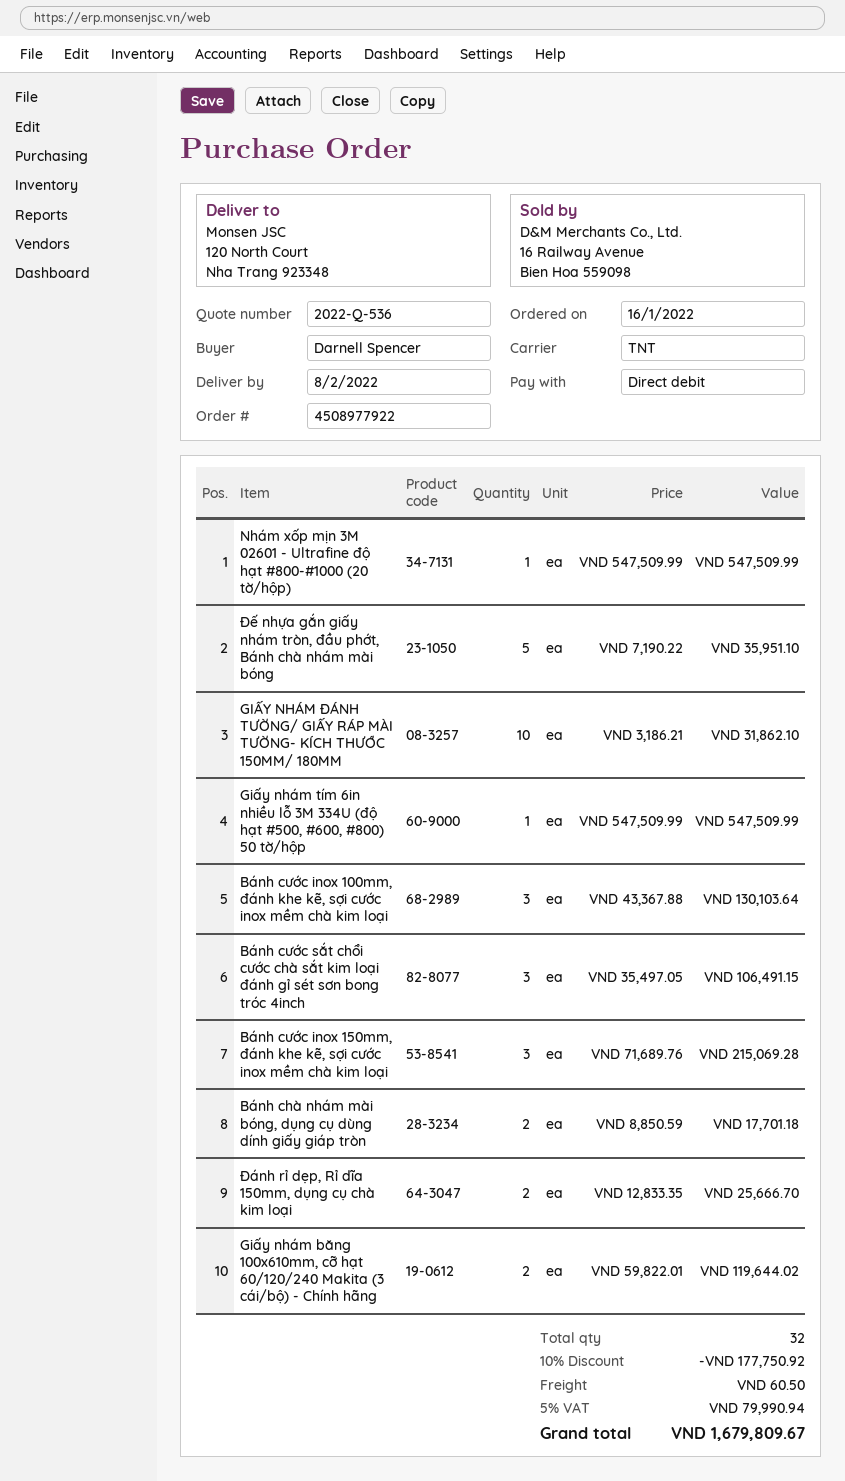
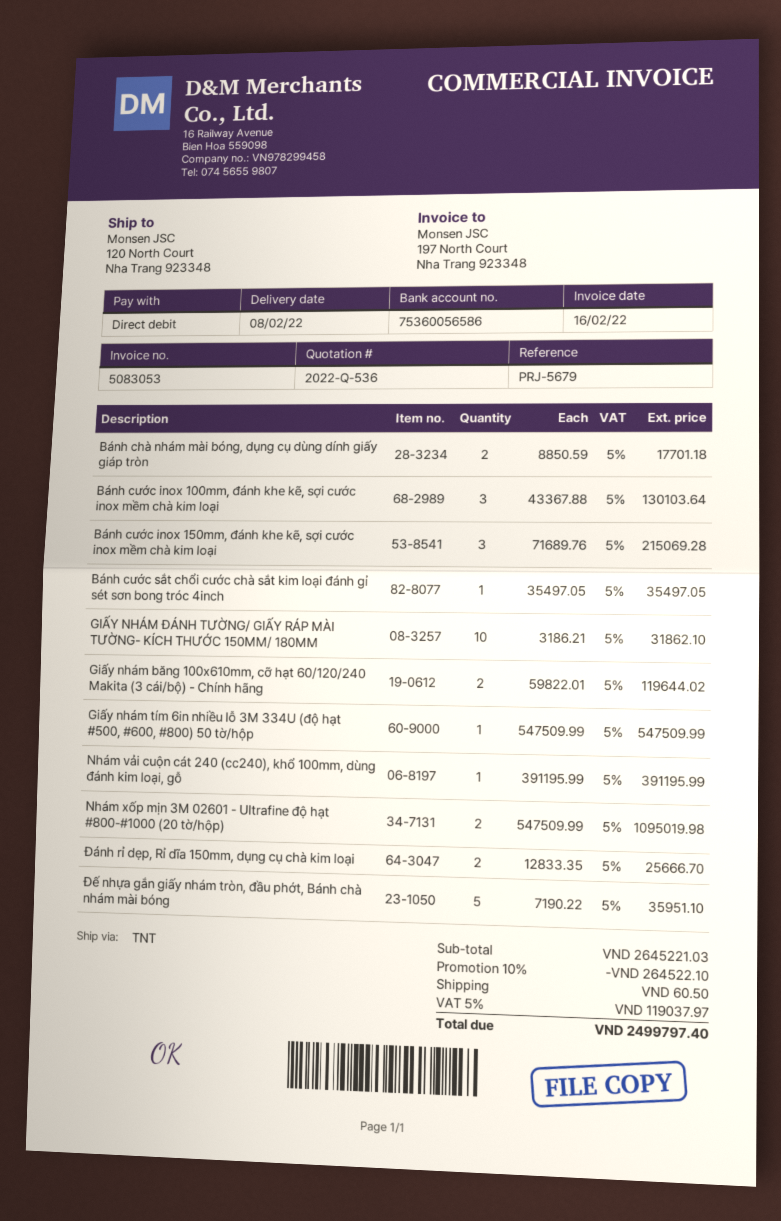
Nhám xốp mịn 3M 02601 - Ultrafine độ hạt #800-#1000 (20 tờ/hộp): 1 x 547509.99 = 547509.99 -> 2 x 547509.99 = 1095019.98
Bánh cước sắt chổi cước chà sắt kim loại đánh gỉ sét sơn bong tróc 4inch: 3 x 35497.05 = 106491.15 -> 1 x 35497.05 = 35497.05
Nhám vải cuộn cát 240 (cc240), khổ 100mm, dùng đánh kim loại, gỗ: none -> 1 x 391195.99 = 391195.99
discount: 10% = 177750.92 -> 10% = 264522.10
tax: 5% = 79990.94 -> 5% = 119037.97
total: 1679809.67 -> 2499797.40

